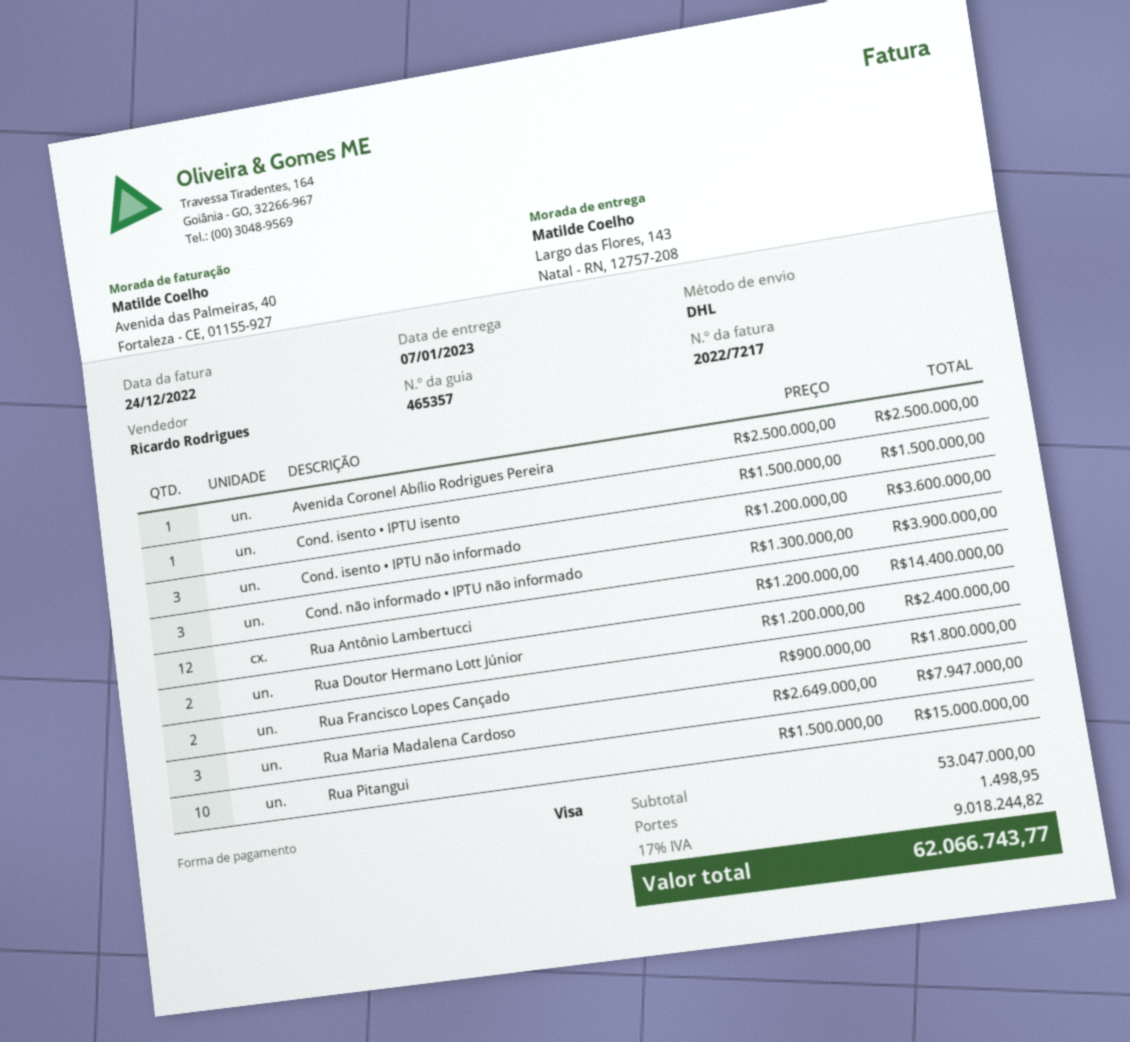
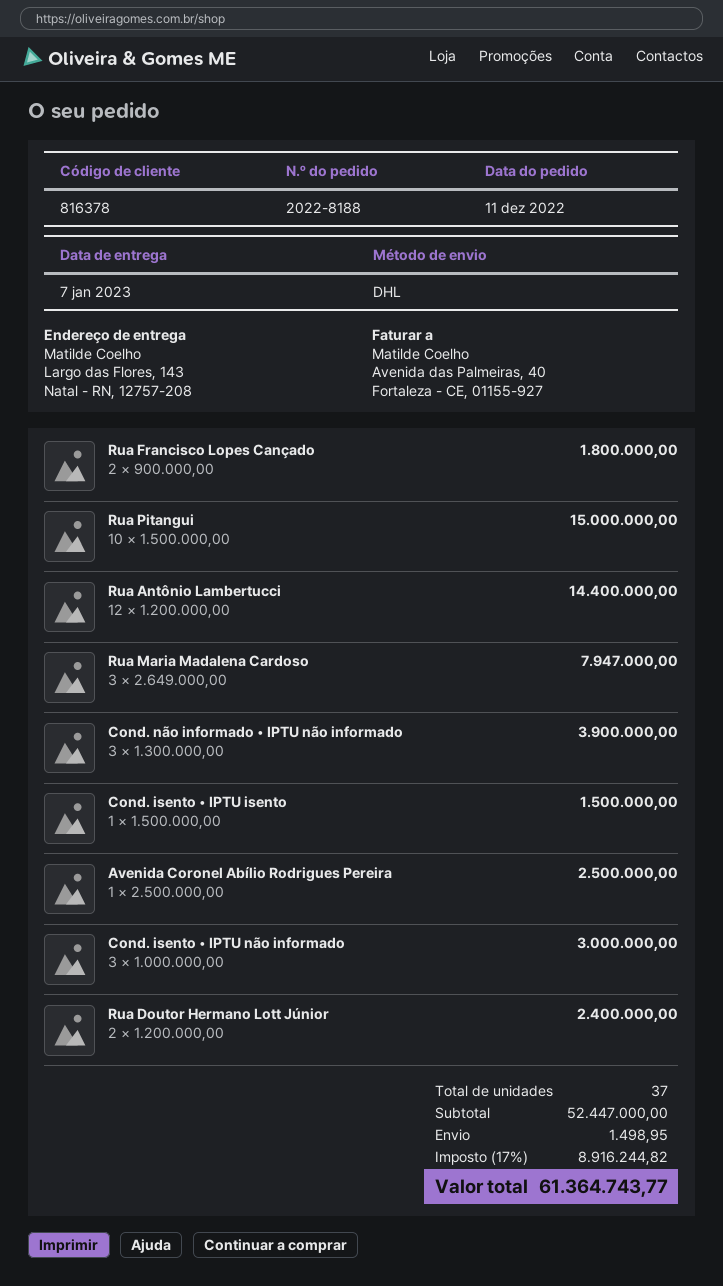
Cond. isento • IPTU não informado: 3 x 1200000.00 = 3600000.00 -> 3 x 1000000.00 = 3000000.00
subtotal: 53047000.00 -> 52447000.00
tax: 17% = 9018244.82 -> 17% = 8916244.82
total: 62066743.77 -> 61364743.77

